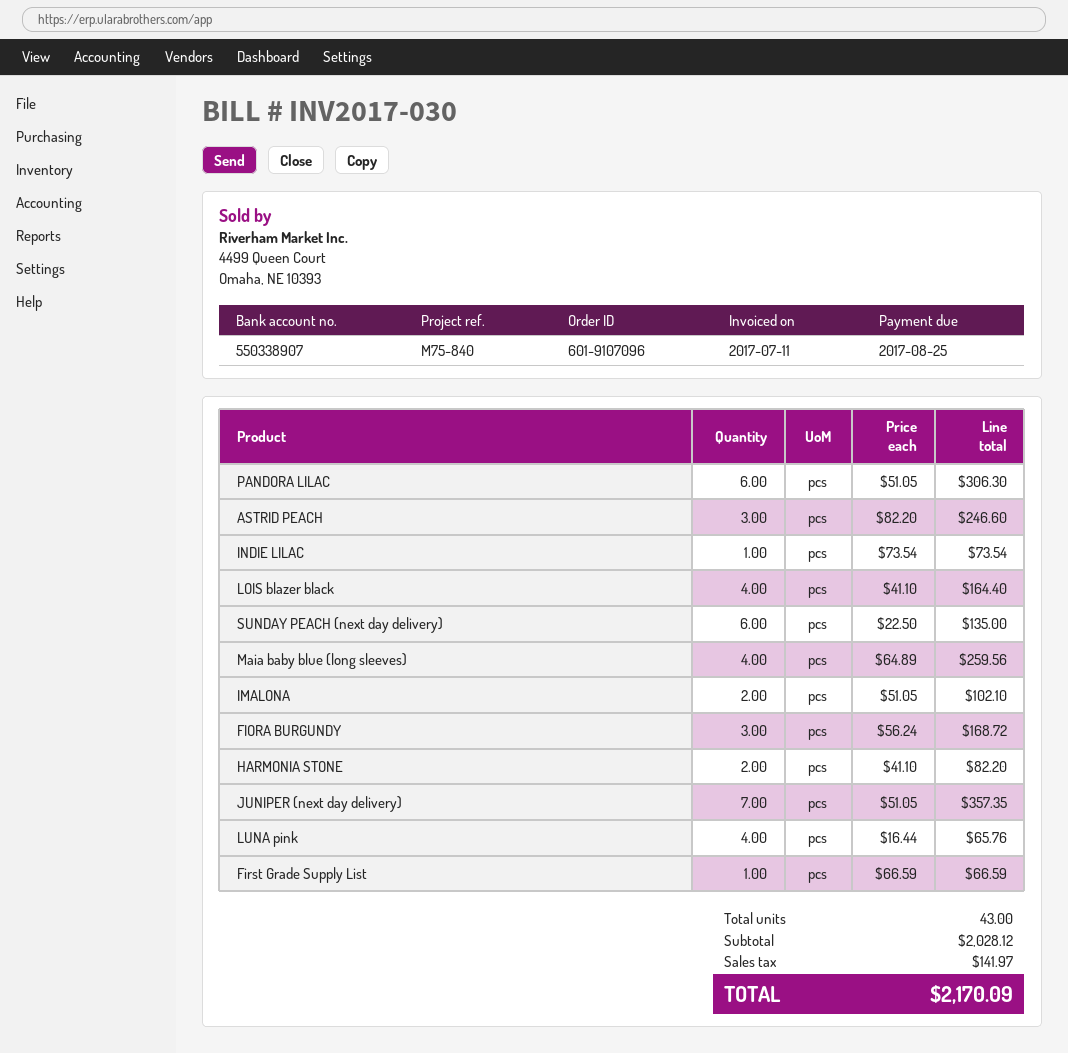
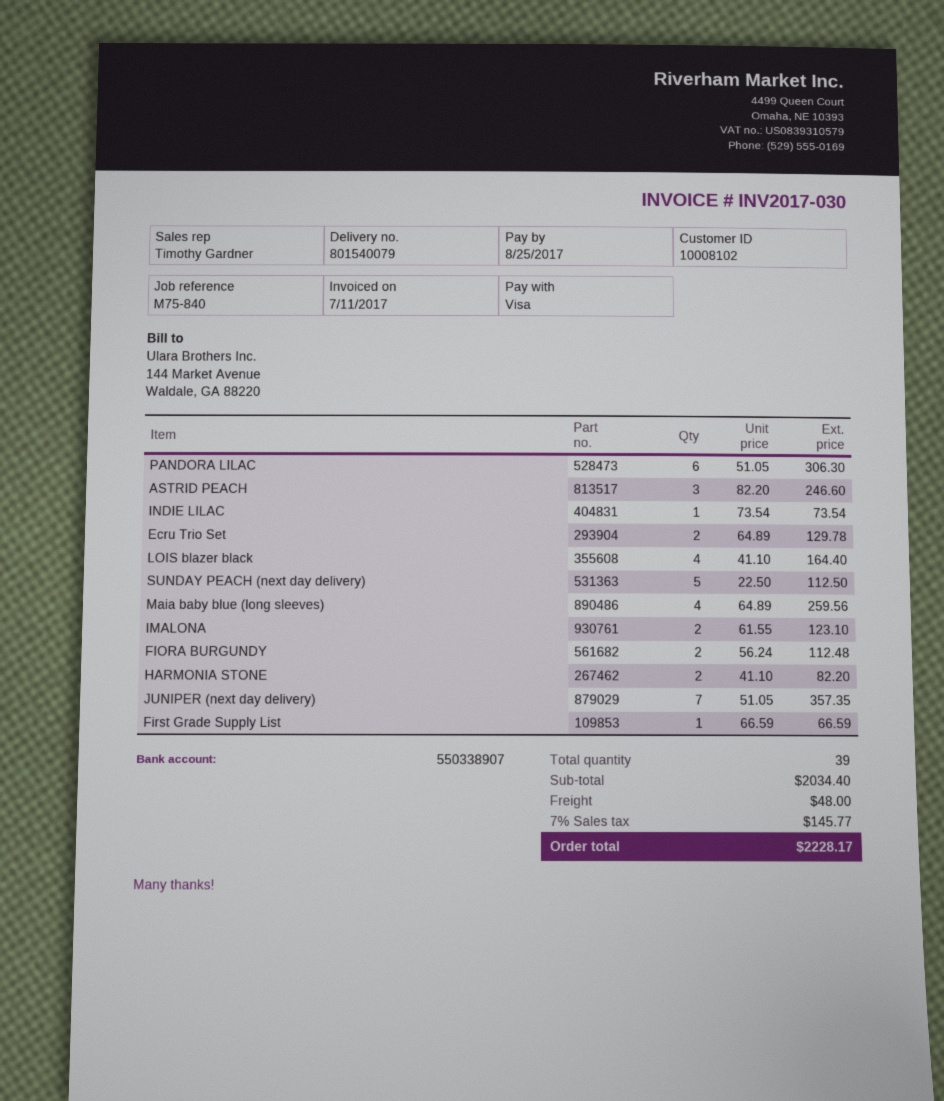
SUNDAY PEACH (next day delivery): 6 x 22.50 = 135.00 -> 5 x 22.50 = 112.50
IMALONA: 2 x 51.05 = 102.10 -> 2 x 61.55 = 123.10
FIORA BURGUNDY: 3 x 56.24 = 168.72 -> 2 x 56.24 = 112.48
LUNA pink: 4 x 16.44 = 65.76 -> none
Ecru Trio Set: none -> 2 x 64.89 = 129.78
total quantity: 43 -> 39
subtotal: 2028.12 -> 2034.40
shipping: none -> 48.00
tax: 141.97 -> 145.77
total: 2170.09 -> 2228.17

